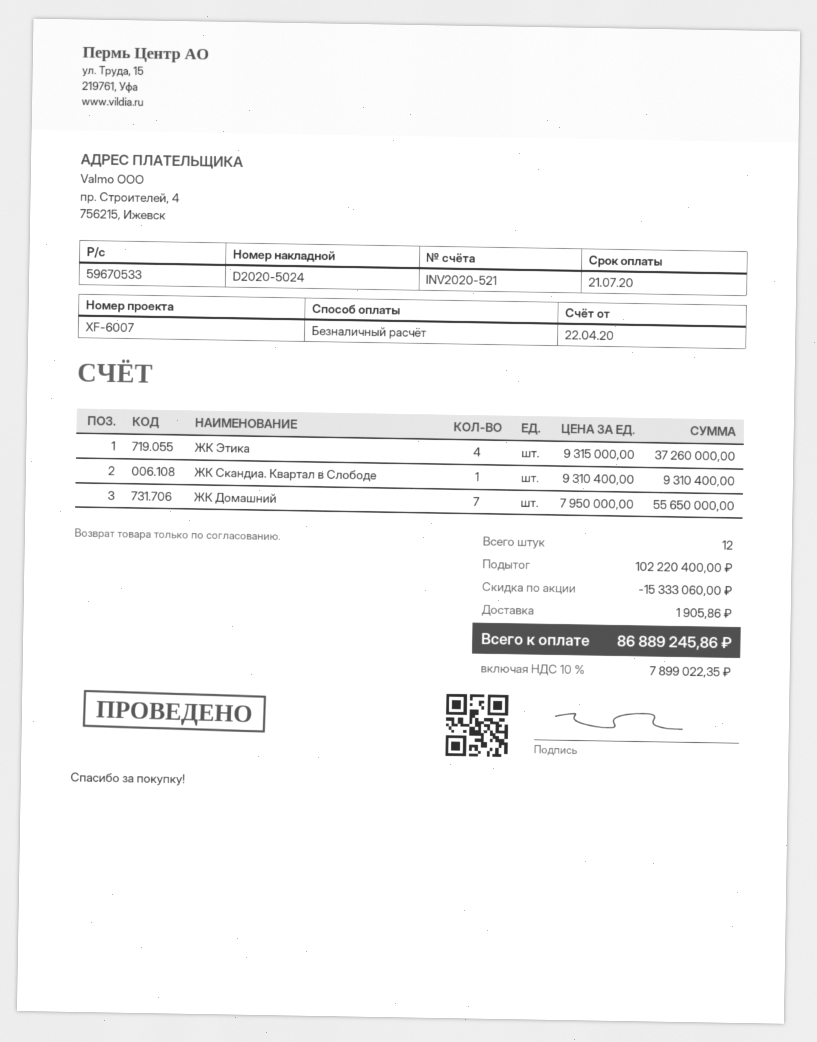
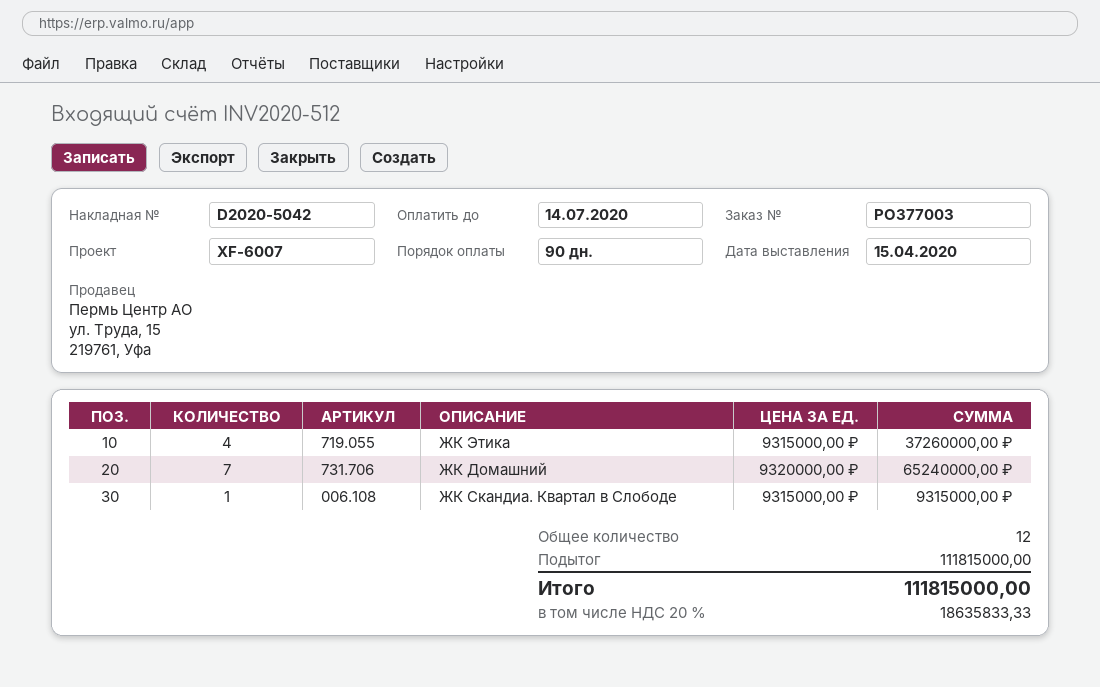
delivery note number: D2020-5024 -> D2020-5042
invoice number: INV2020-521 -> INV2020-512
invoice date: 2020-04-22 -> 2020-04-15
due date: 2020-07-21 -> 2020-07-14
ЖК Скандиа. Квартал в Слободе: 1 x 9310400.00 = 9310400.00 -> 1 x 9315000.00 = 9315000.00
ЖК Домашний: 7 x 7950000.00 = 55650000.00 -> 7 x 9320000.00 = 65240000.00
subtotal: 102220400.00 -> 111815000.00
discount: 15333060.00 -> none
shipping: 1905.86 -> none
tax: 10% = 7899022.35 -> 20% = 18635833.33
total: 86889245.86 -> 111815000.00

